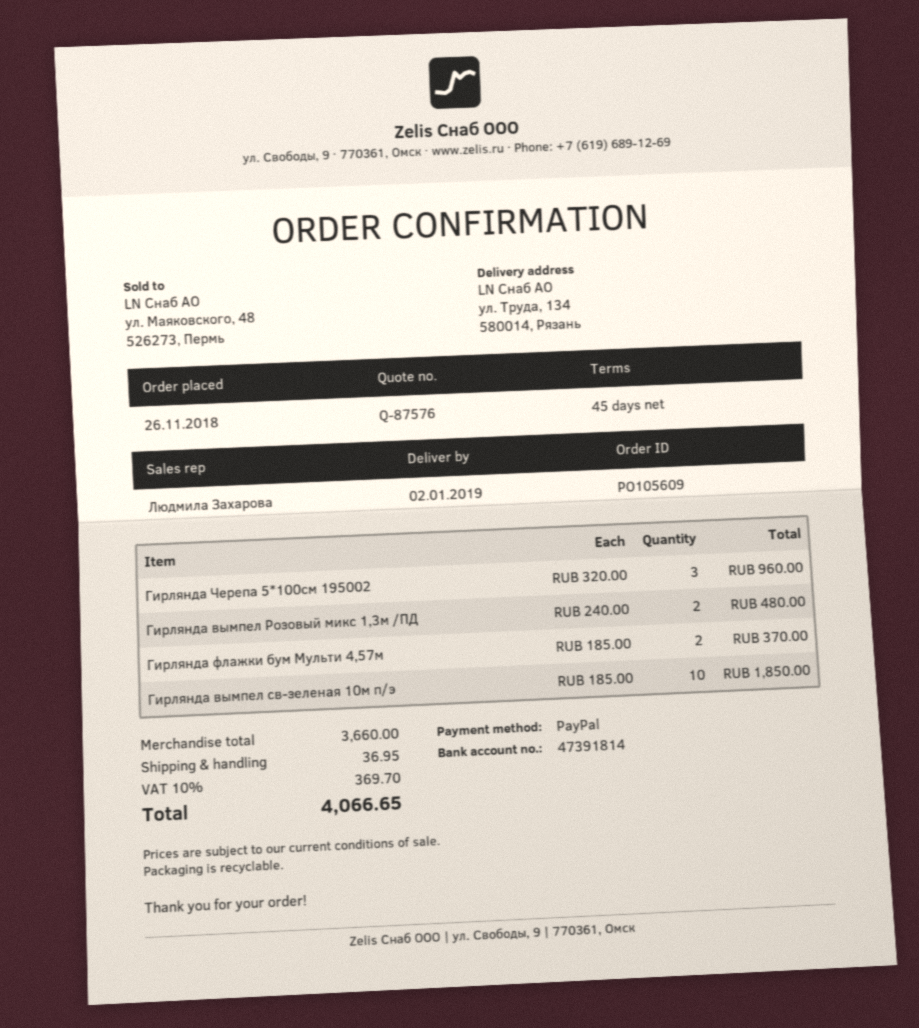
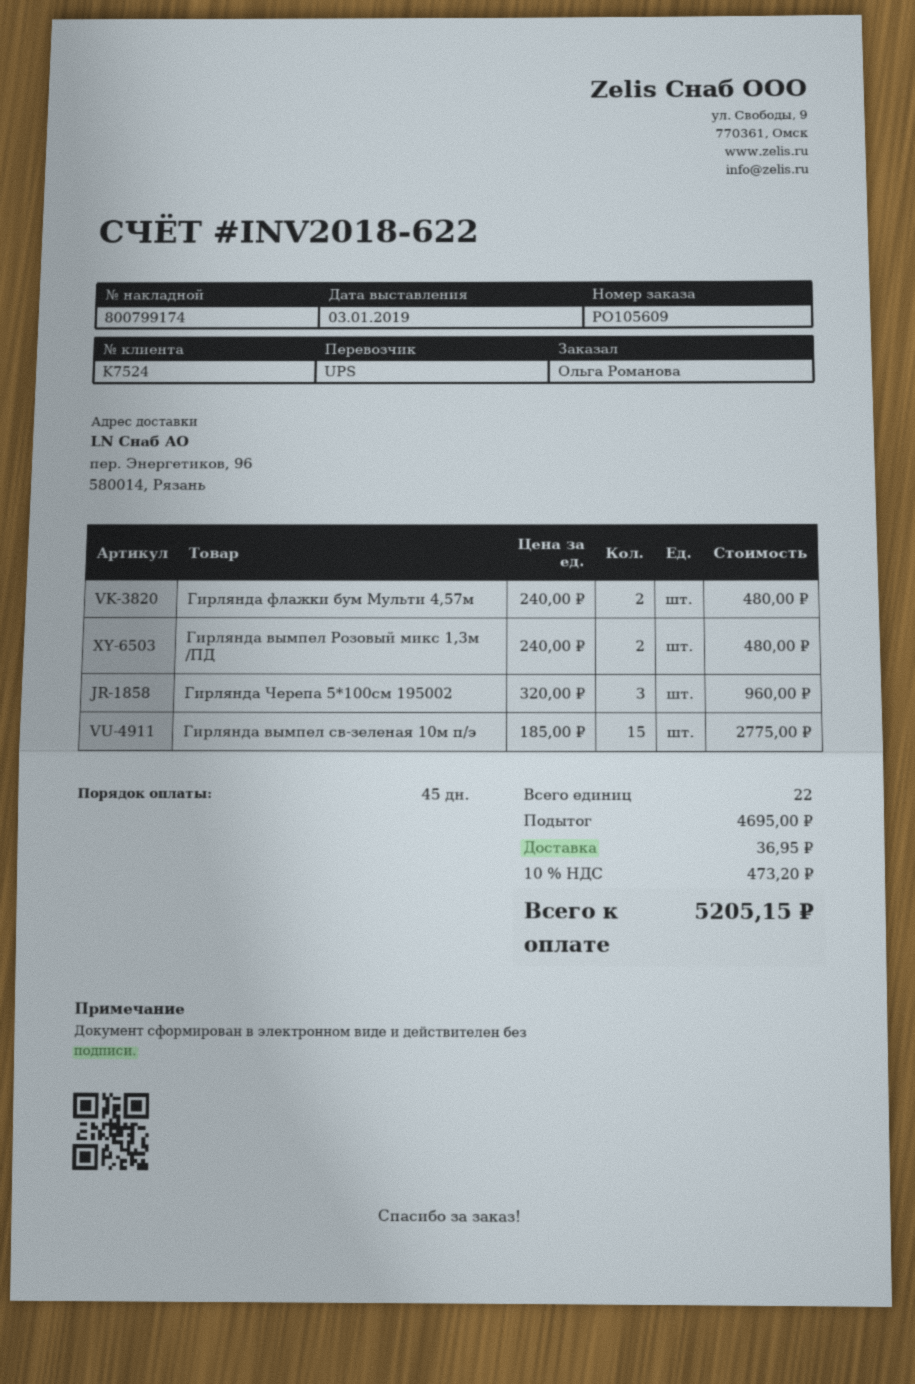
ship to: ул. Труда, 134, 580014, Рязань -> пер. Энергетиков, 96, 580014, Рязань
Гирлянда флажки бум Мульти 4,57м: 2 x 185.00 = 370.00 -> 2 x 240.00 = 480.00
Гирлянда вымпел св-зеленая 10м п/э: 10 x 185.00 = 1850.00 -> 15 x 185.00 = 2775.00
subtotal: 3660.00 -> 4695.00
tax: 10% = 369.70 -> 10% = 473.20
total: 4066.65 -> 5205.15

